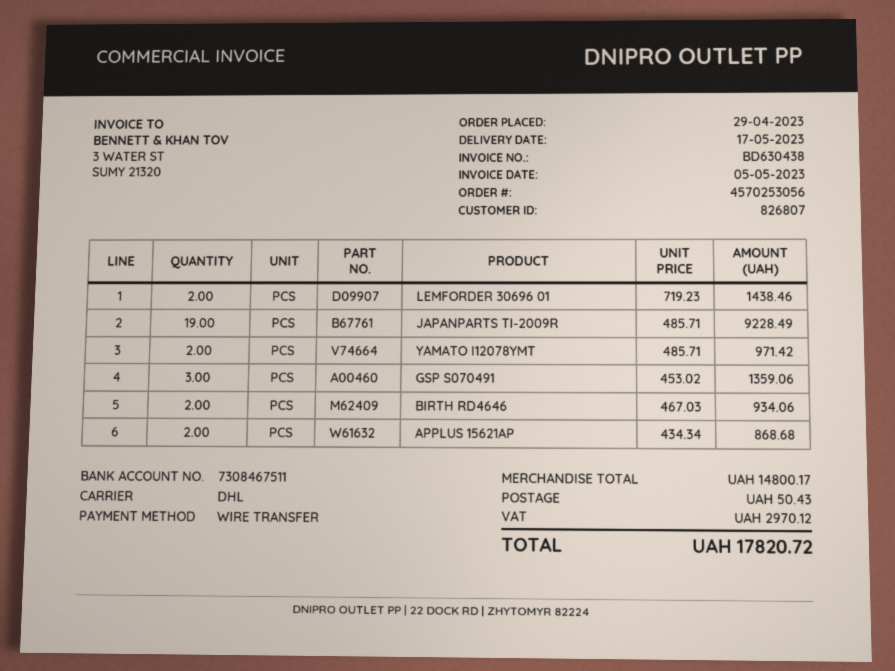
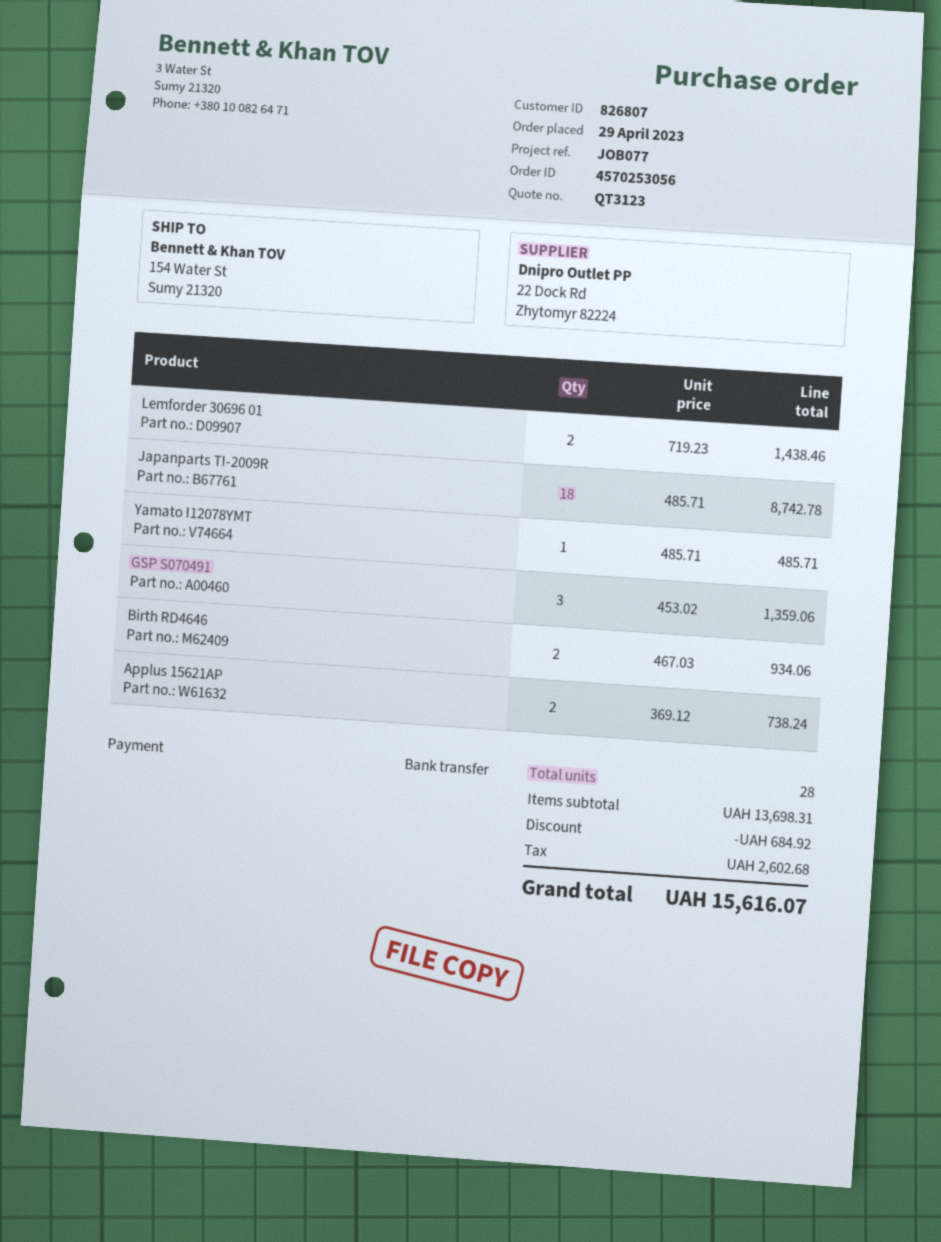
JAPANPARTS TI-2009R: 19 x 485.71 = 9228.49 -> 18 x 485.71 = 8742.78
YAMATO I12078YMT: 2 x 485.71 = 971.42 -> 1 x 485.71 = 485.71
APPLUS 15621AP: 2 x 434.34 = 868.68 -> 2 x 369.12 = 738.24
subtotal: 14800.17 -> 13698.31
discount: none -> 684.92
shipping: 50.43 -> none
tax: 2970.12 -> 2602.68
total: 17820.72 -> 15616.07

